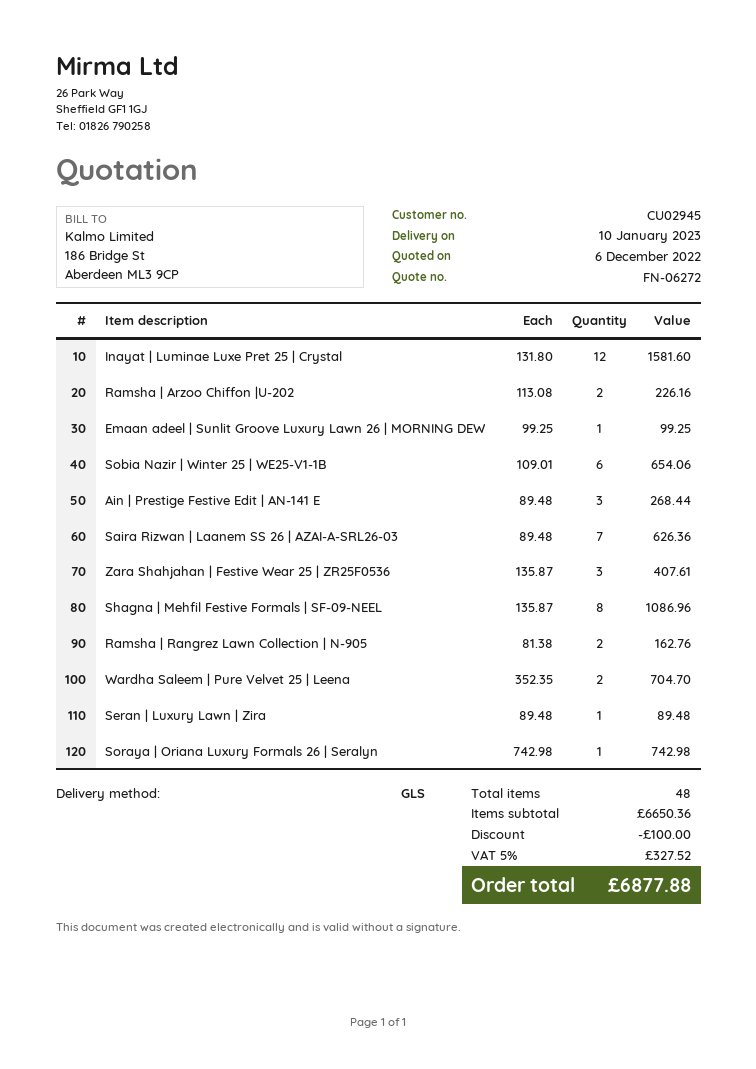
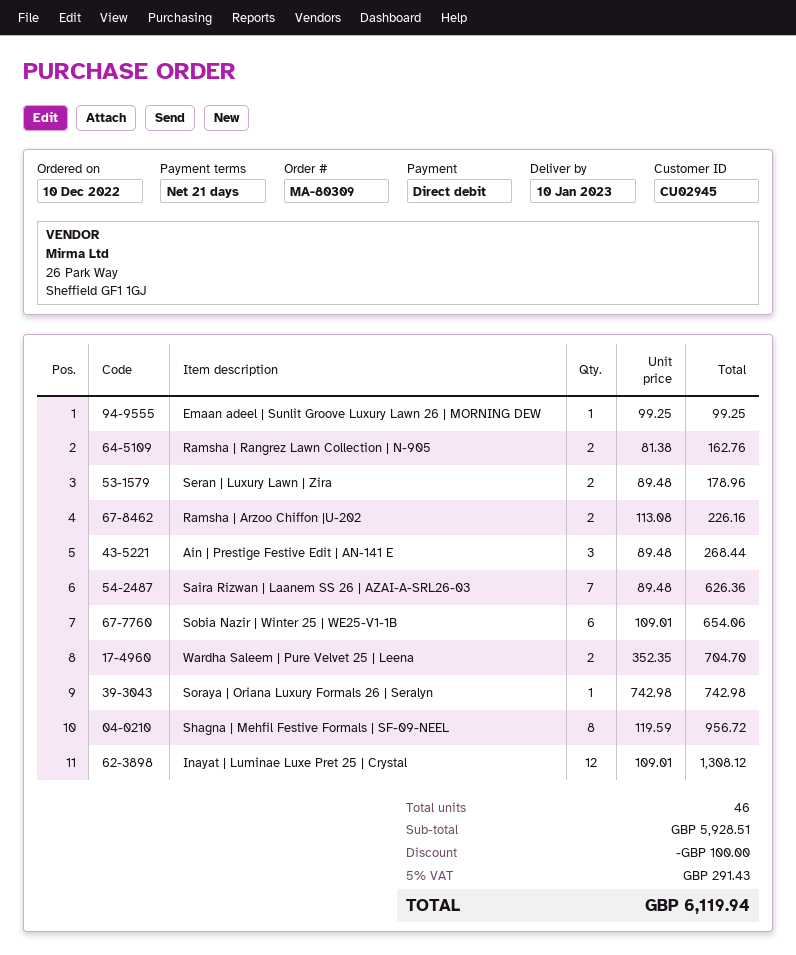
Inayat | Luminae Luxe Pret 25 | Crystal: 12 x 131.80 = 1581.60 -> 12 x 109.01 = 1308.12
Zara Shahjahan | Festive Wear 25 | ZR25F0536: 3 x 135.87 = 407.61 -> none
Shagna | Mehfil Festive Formals | SF-09-NEEL: 8 x 135.87 = 1086.96 -> 8 x 119.59 = 956.72
Seran | Luxury Lawn | Zira: 1 x 89.48 = 89.48 -> 2 x 89.48 = 178.96
total quantity: 48 -> 46
subtotal: 6650.36 -> 5928.51
tax: 5% = 327.52 -> 5% = 291.43
total: 6877.88 -> 6119.94

